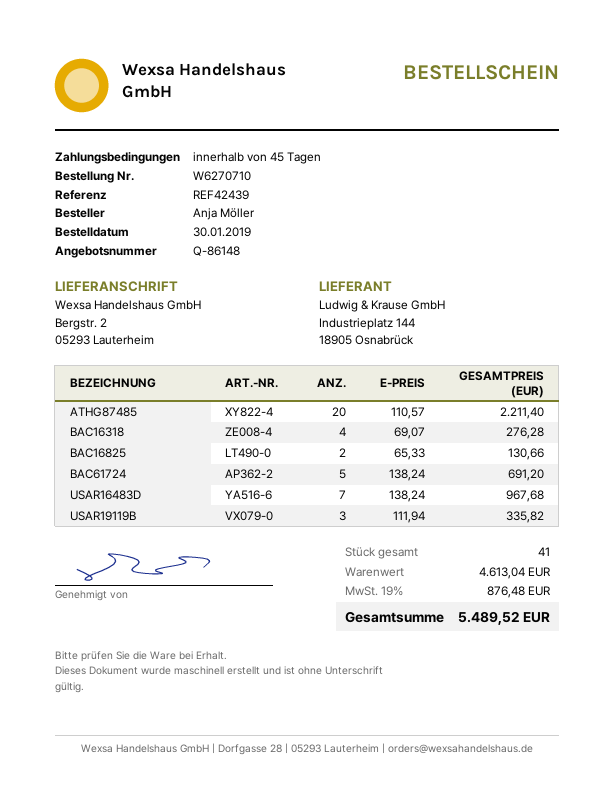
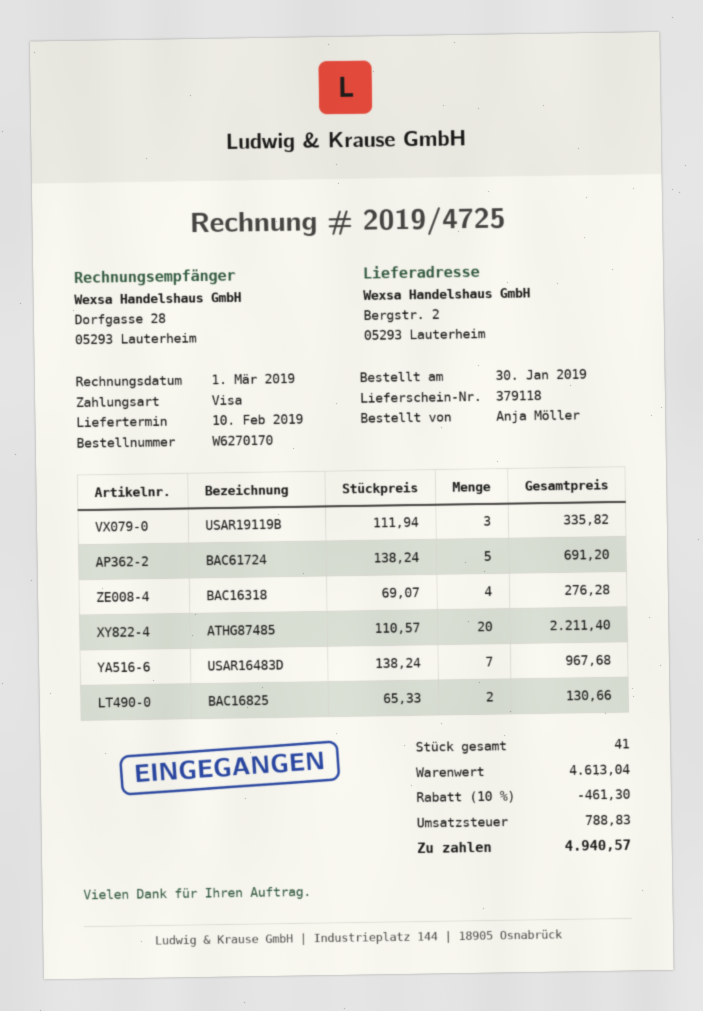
order number: W6270710 -> W6270170
discount: none -> 10% = 461.30
tax: 876.48 -> 788.83
total: 5489.52 -> 4940.57

